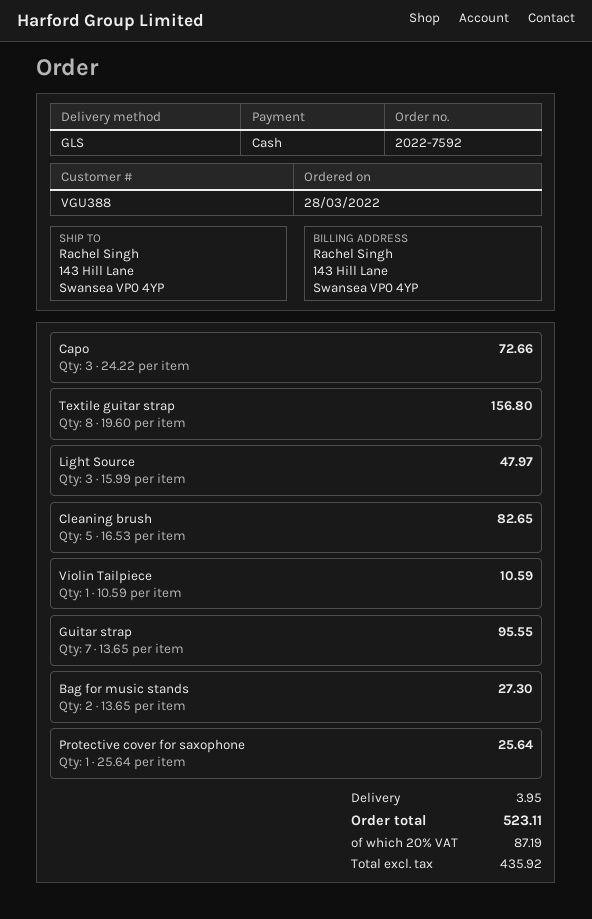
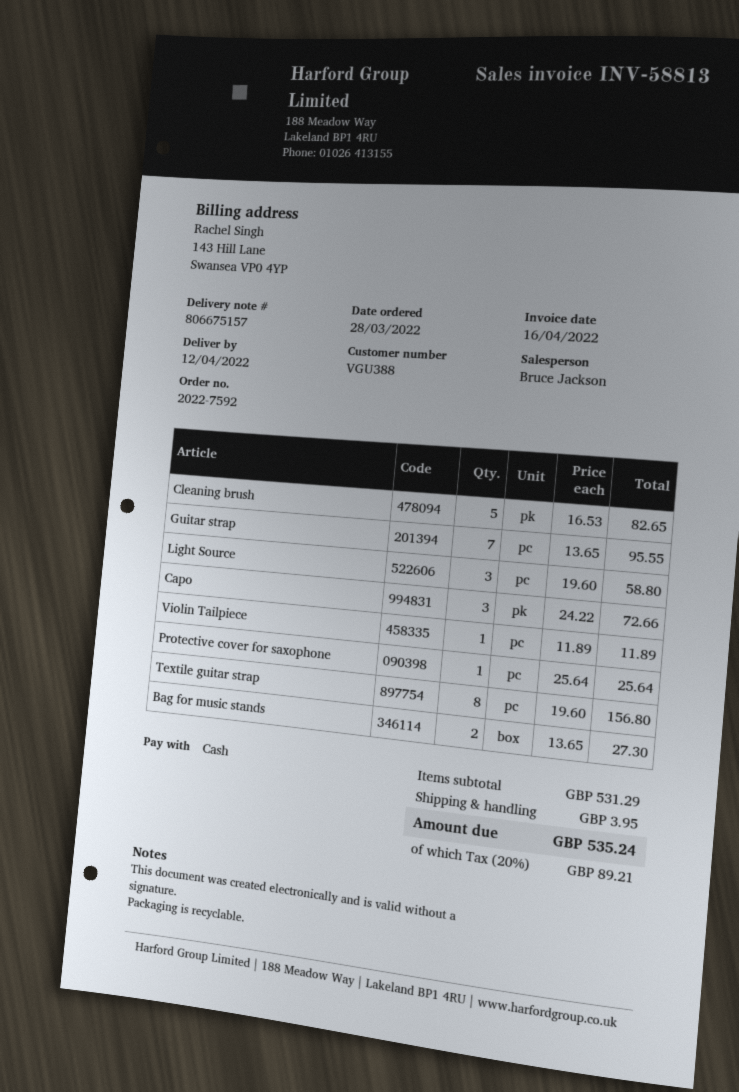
Light Source: 3 x 15.99 = 47.97 -> 3 x 19.60 = 58.80
Violin Tailpiece: 1 x 10.59 = 10.59 -> 1 x 11.89 = 11.89
tax: 20% = 87.19 -> 20% = 89.21
total: 523.11 -> 535.24

